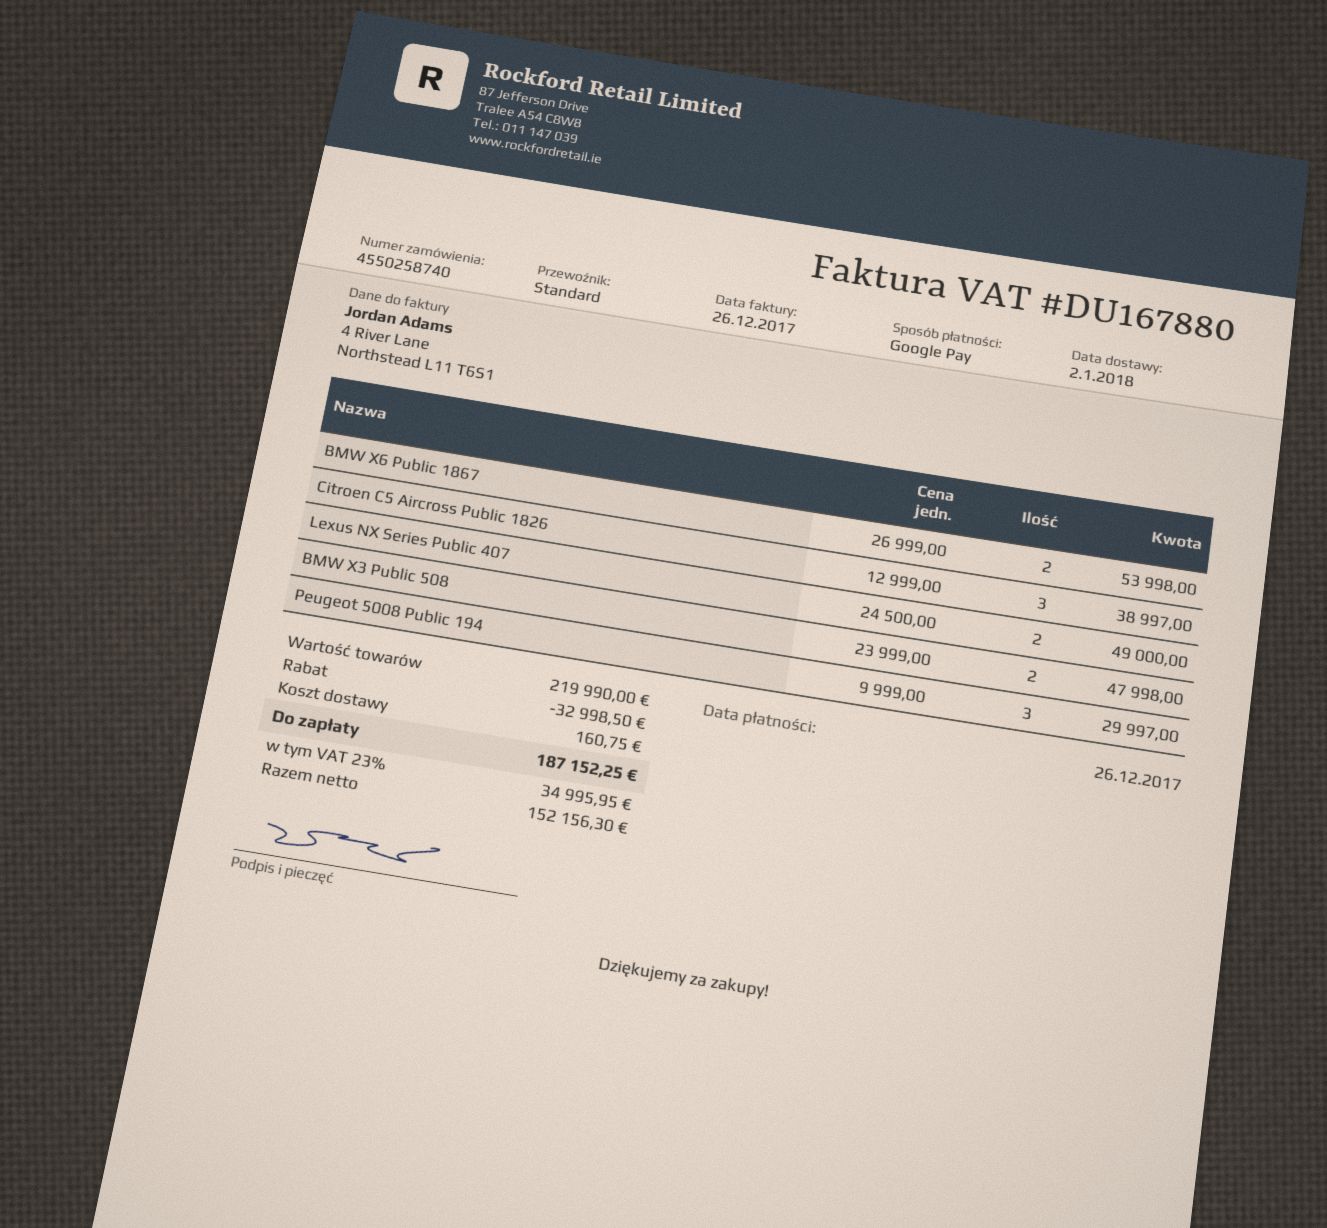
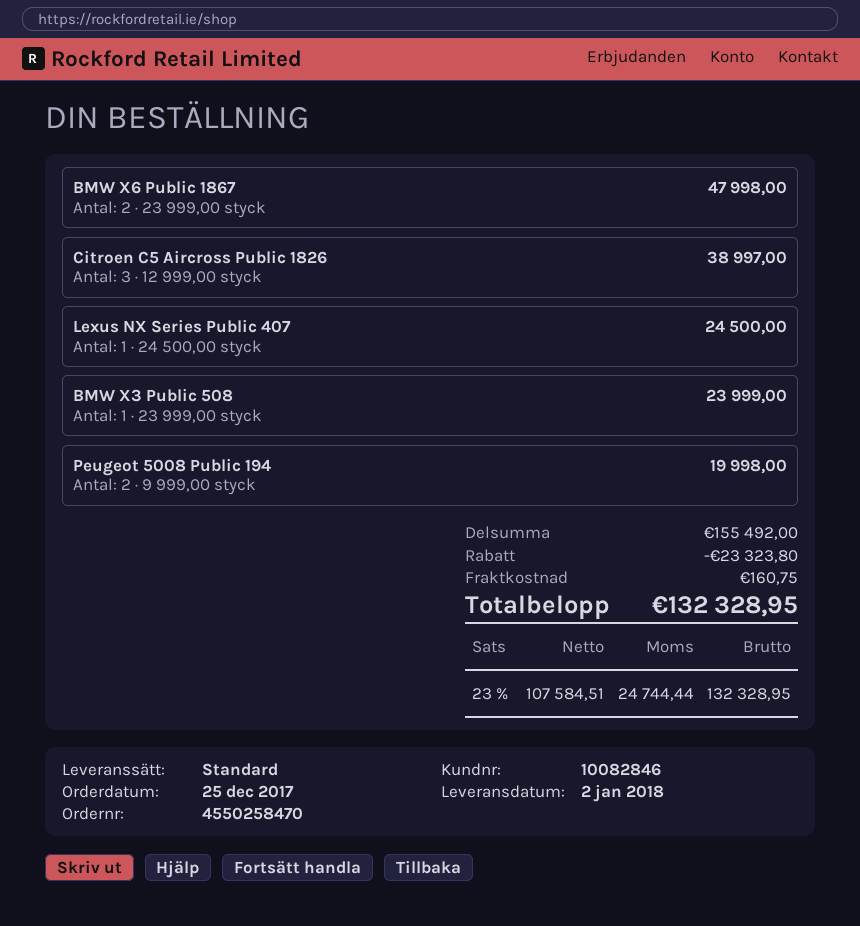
order number: 4550258740 -> 4550258470
BMW X6 Public 1867: 2 x 26999.00 = 53998.00 -> 2 x 23999.00 = 47998.00
Lexus NX Series Public 407: 2 x 24500.00 = 49000.00 -> 1 x 24500.00 = 24500.00
BMW X3 Public 508: 2 x 23999.00 = 47998.00 -> 1 x 23999.00 = 23999.00
Peugeot 5008 Public 194: 3 x 9999.00 = 29997.00 -> 2 x 9999.00 = 19998.00
subtotal: 219990.00 -> 155492.00
discount: 32998.50 -> 23323.80
net: 152156.30 -> 107584.51
tax: 23% = 34995.95 -> 23% = 24744.44
total: 187152.25 -> 132328.95

